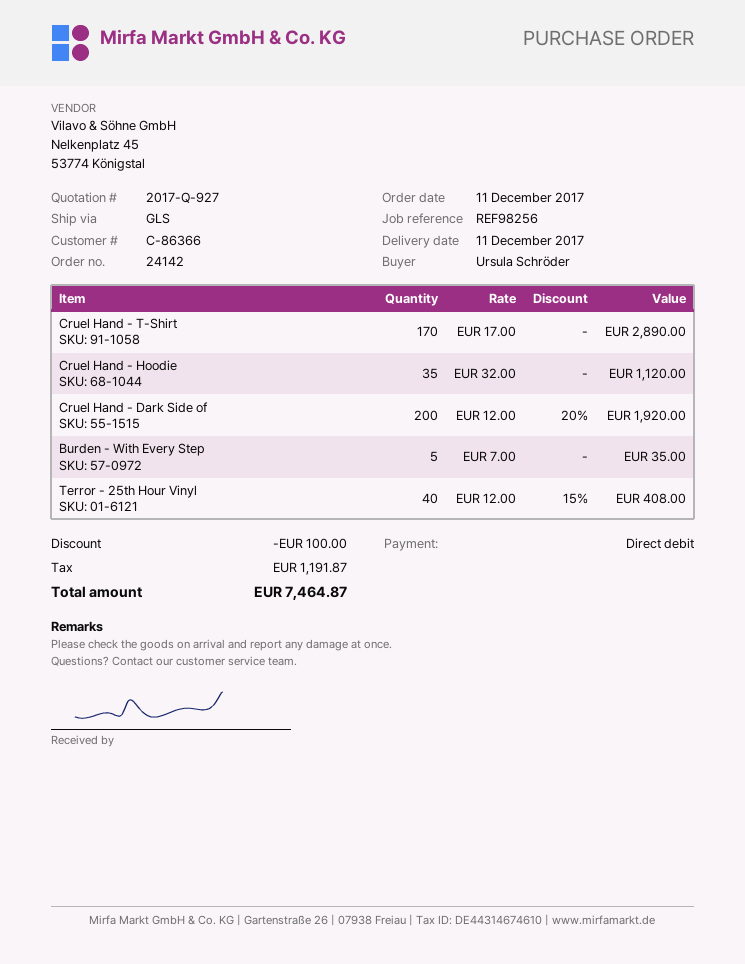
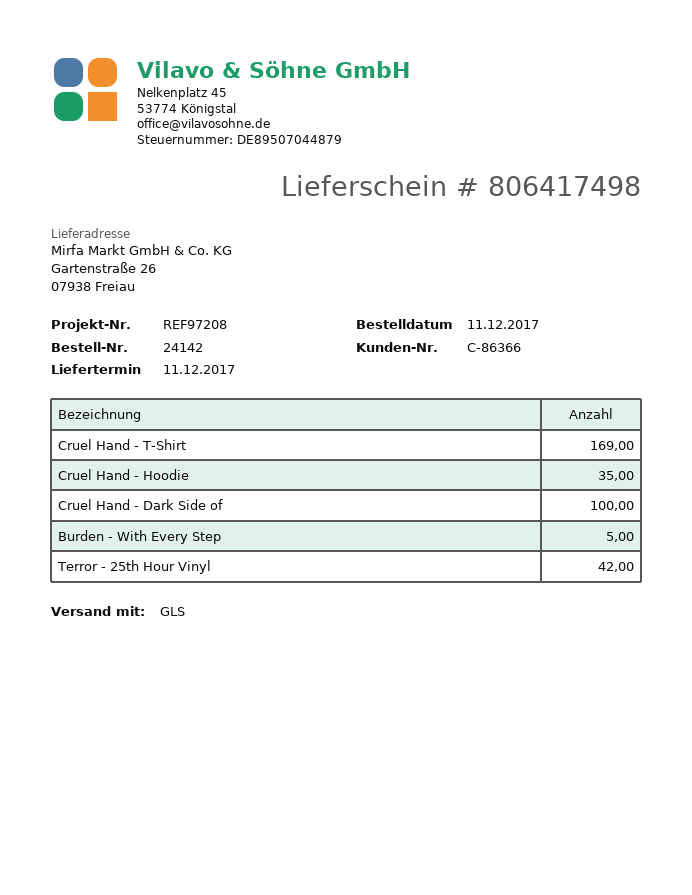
reference: REF98256 -> REF97208
Cruel Hand - T-Shirt: 170 -> 169
Cruel Hand - Dark Side of: 200 -> 100
Terror - 25th Hour Vinyl: 40 -> 42

